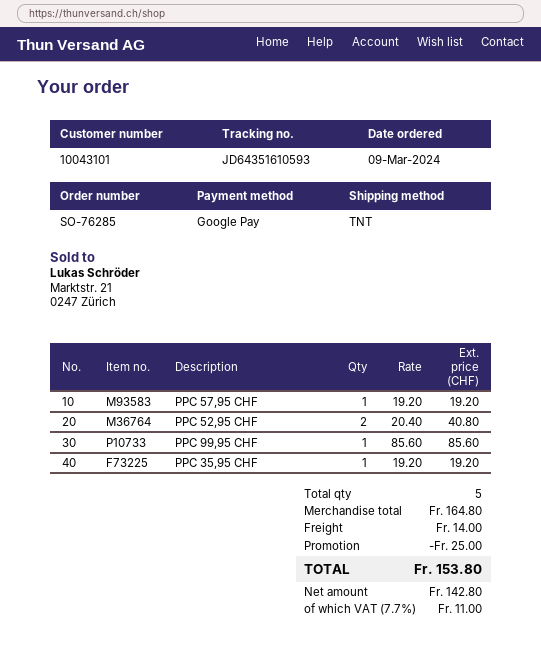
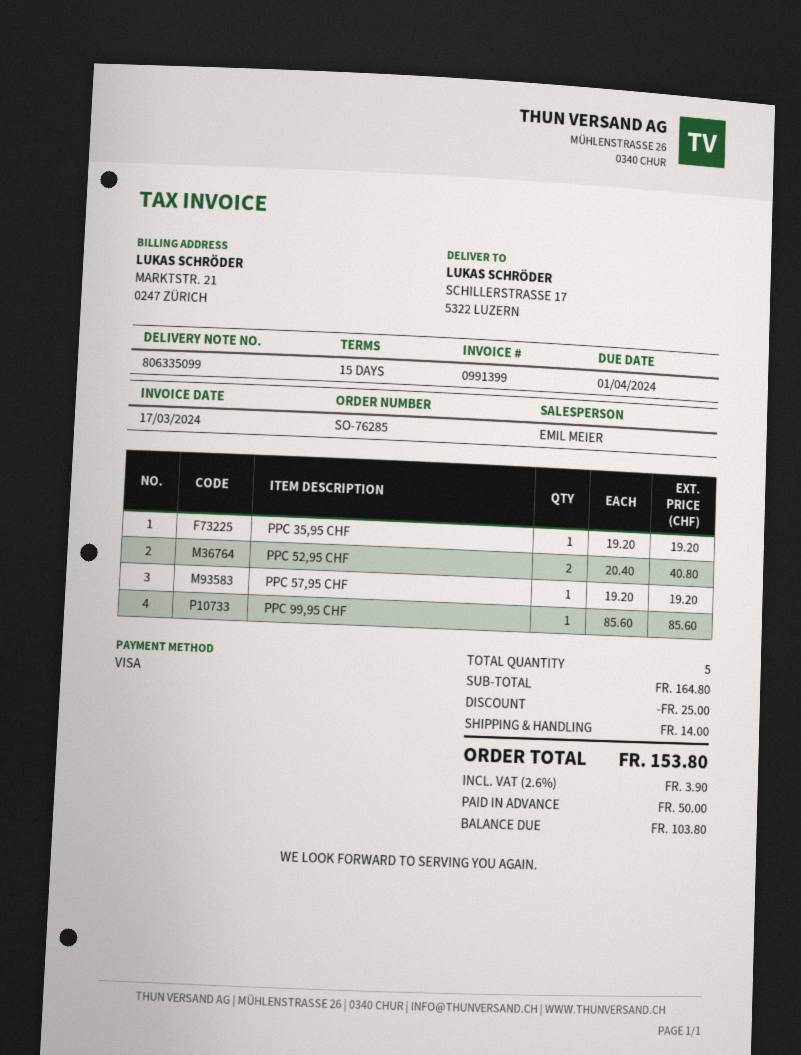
payment method: Google Pay -> Visa
tax: 7.7% = 11.00 -> 2.6% = 3.90

